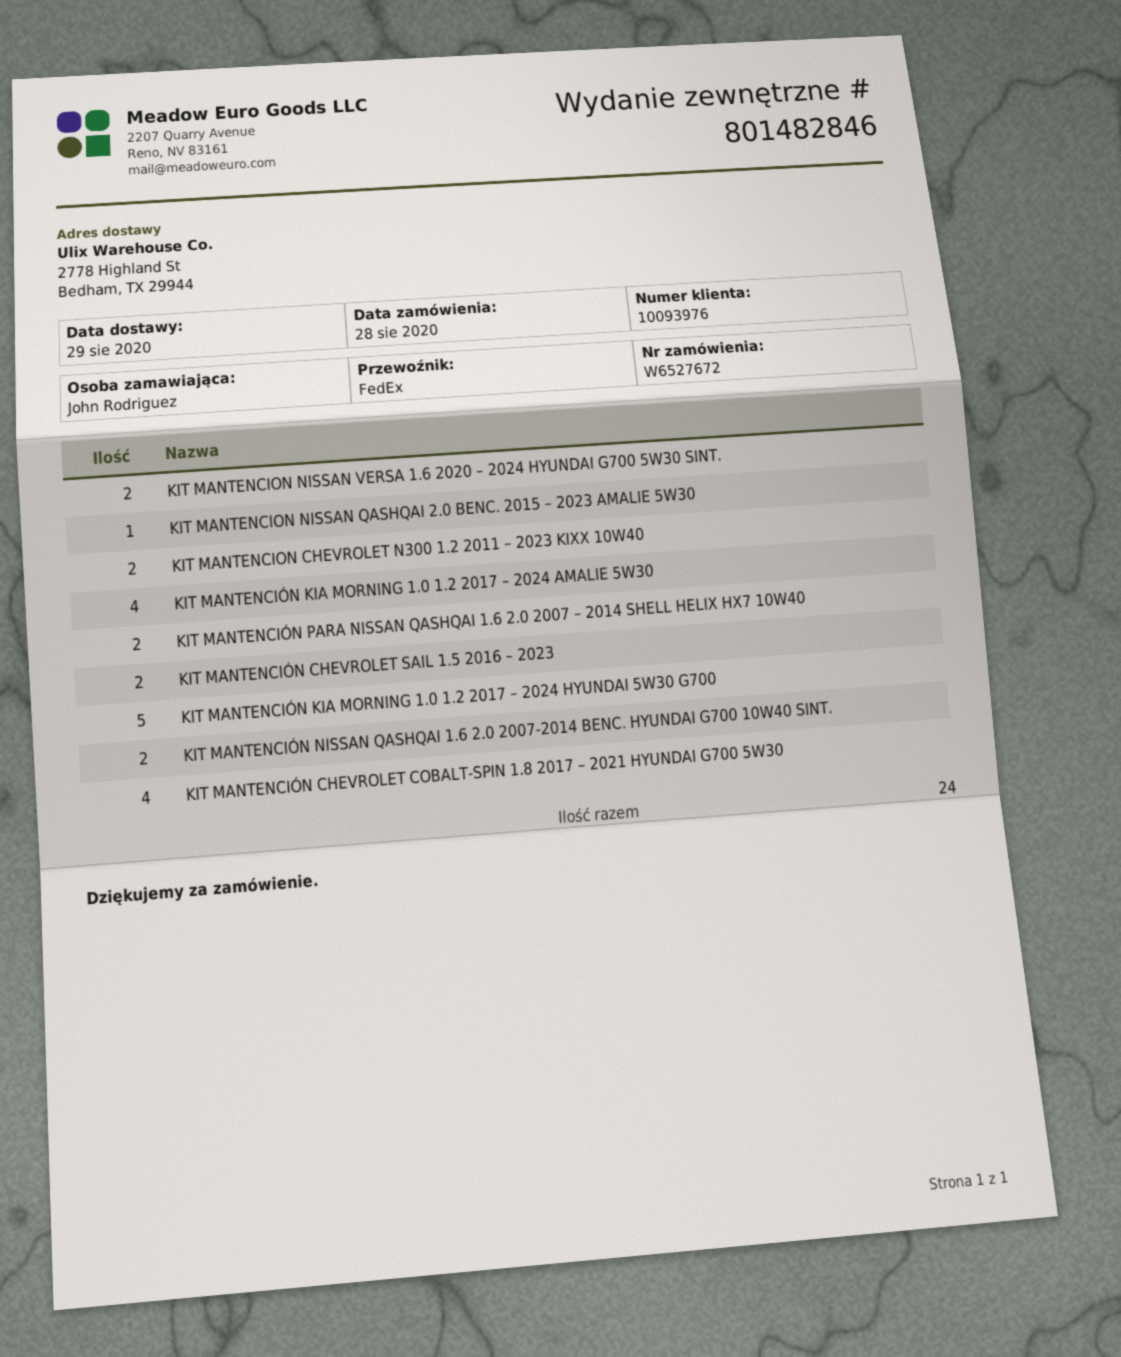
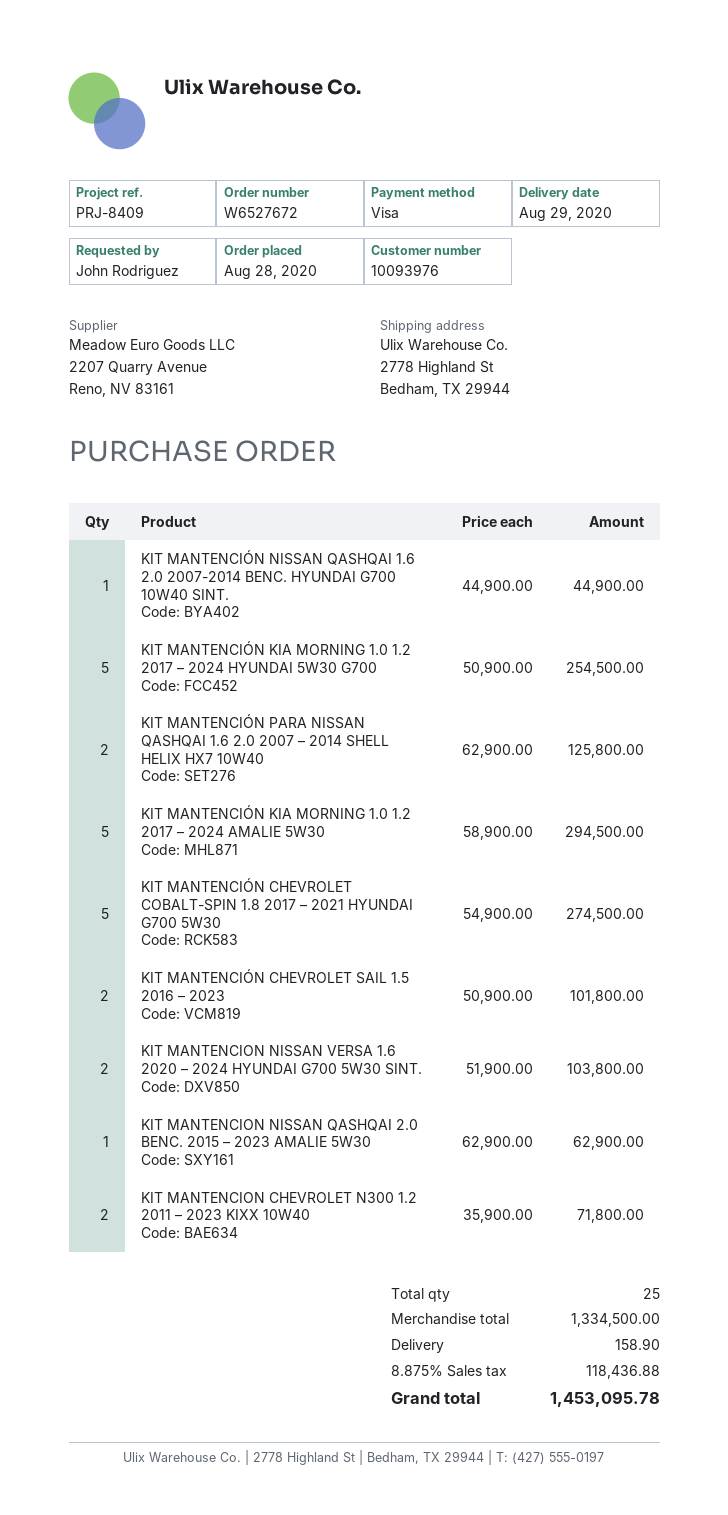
KIT MANTENCIÓN KIA MORNING 1.0 1.2 2017 – 2024 AMALIE 5W30: 4 -> 5
KIT MANTENCIÓN NISSAN QASHQAI 1.6 2.0 2007-2014 BENC. HYUNDAI G700 10W40 SINT.: 2 -> 1
KIT MANTENCIÓN CHEVROLET COBALT-SPIN 1.8 2017 – 2021 HYUNDAI G700 5W30: 4 -> 5
total quantity: 24 -> 25

